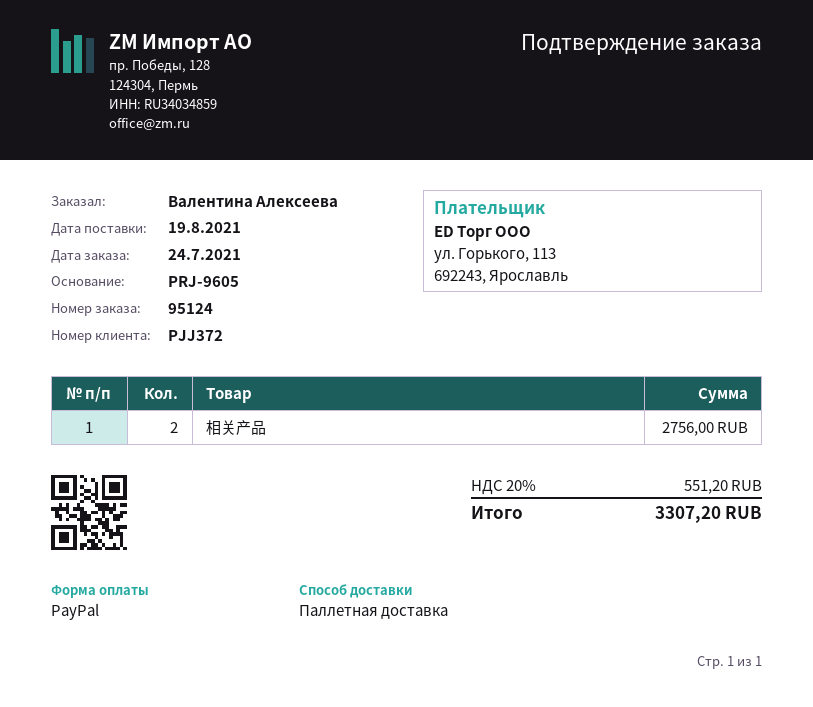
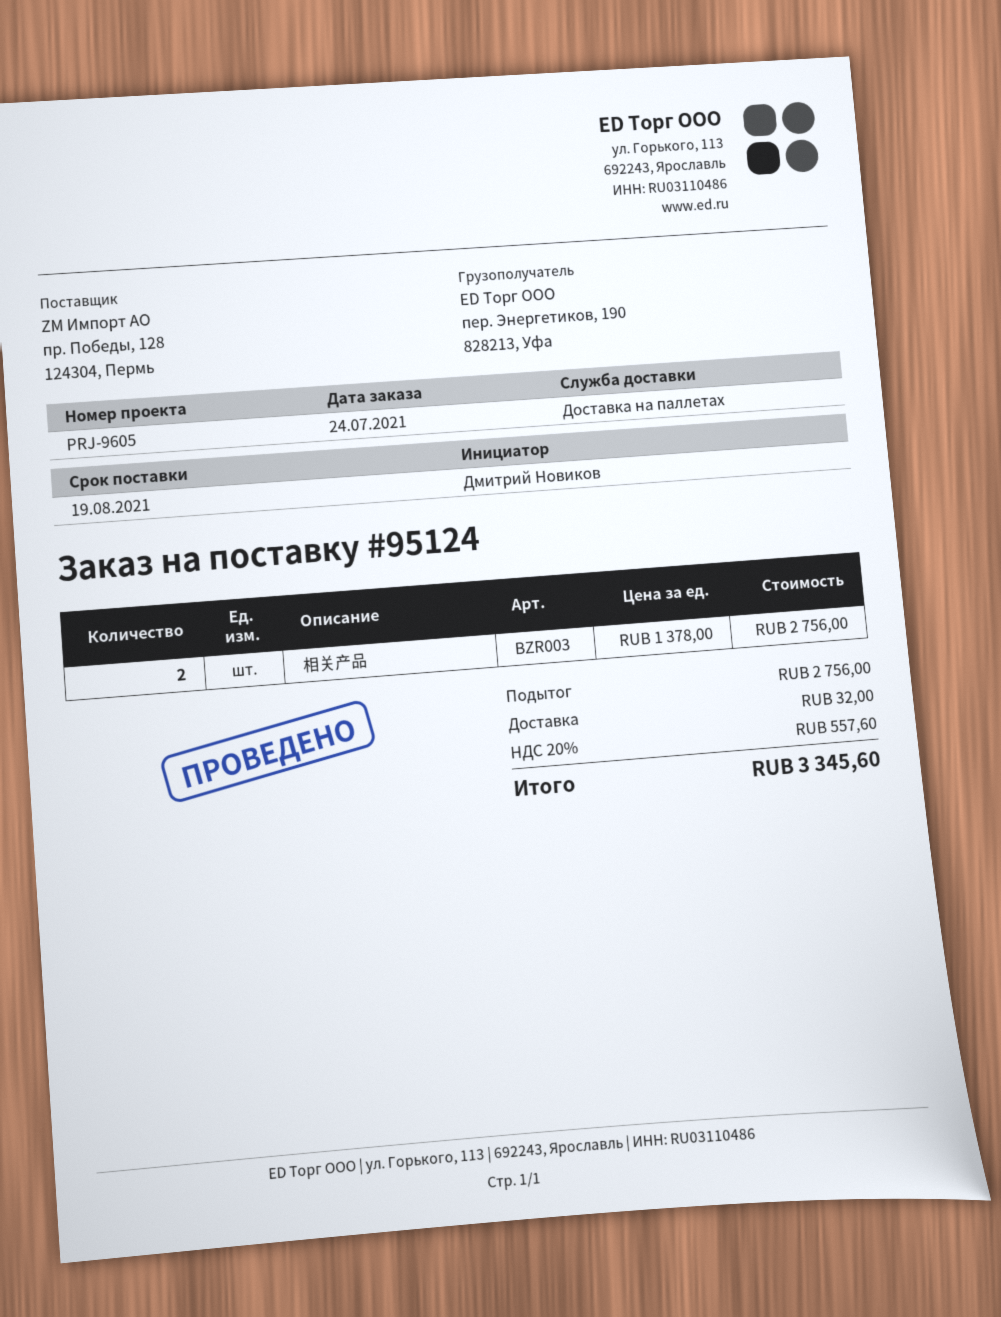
ordered by: Валентина Алексеева -> Дмитрий Новиков
shipping: none -> 32.00
tax: 20% = 551.20 -> 20% = 557.60
total: 3307.20 -> 3345.60

